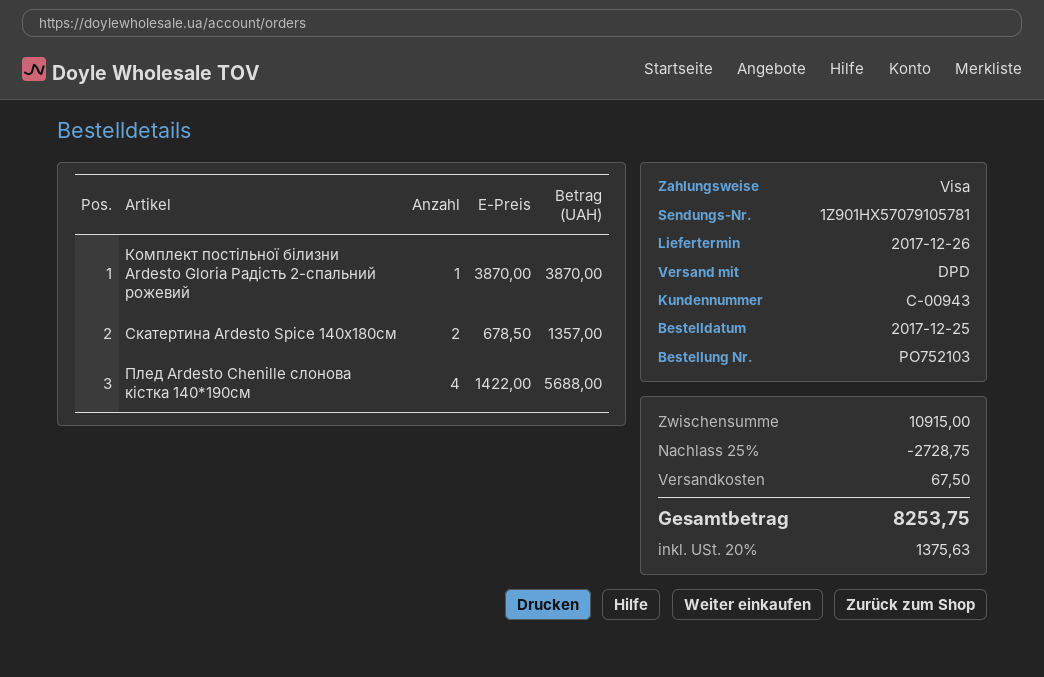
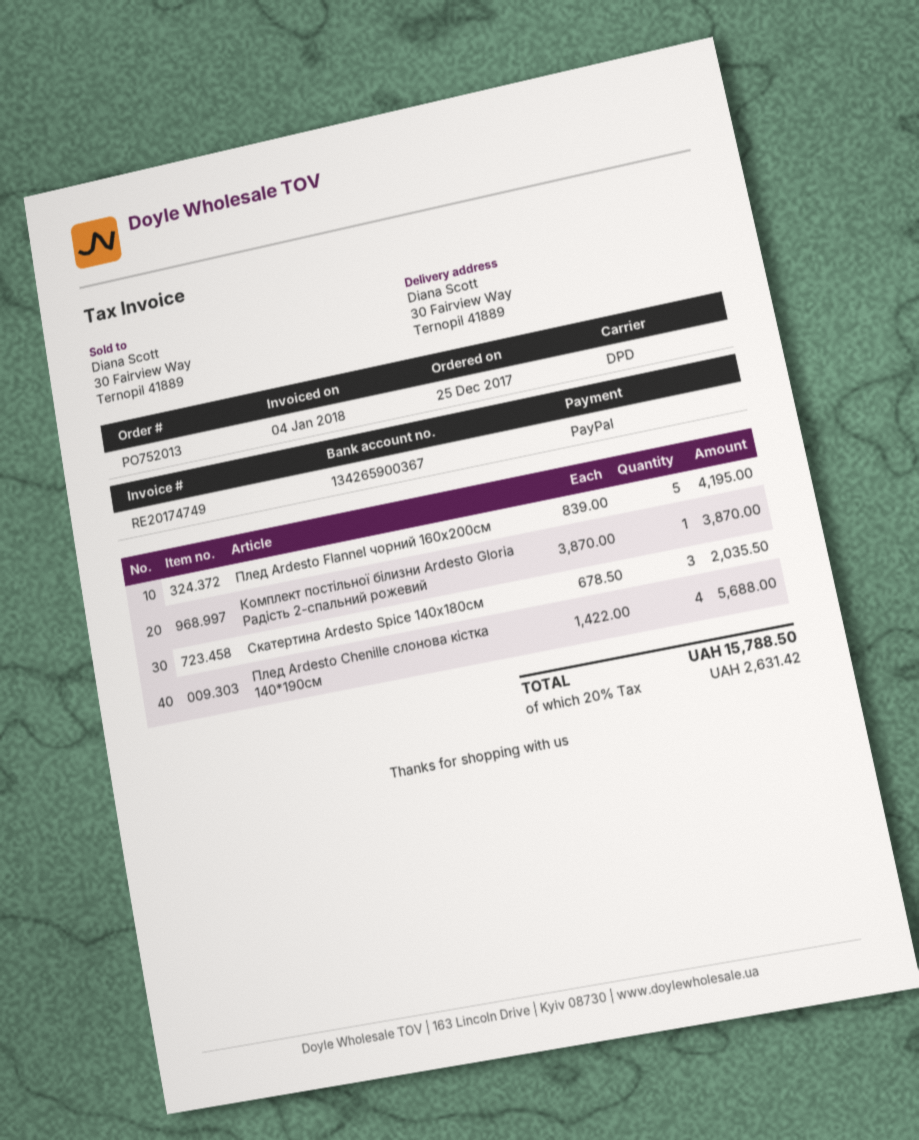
order number: PO752103 -> PO752013
payment method: Visa -> PayPal
Скатертина Ardesto Spice 140х180см: 2 x 678.50 = 1357.00 -> 3 x 678.50 = 2035.50
Плед Ardesto Flannel чорний 160x200см: none -> 5 x 839.00 = 4195.00
discount: 25% = 2728.75 -> none
shipping: 67.50 -> none
tax: 20% = 1375.63 -> 20% = 2631.42
total: 8253.75 -> 15788.50

